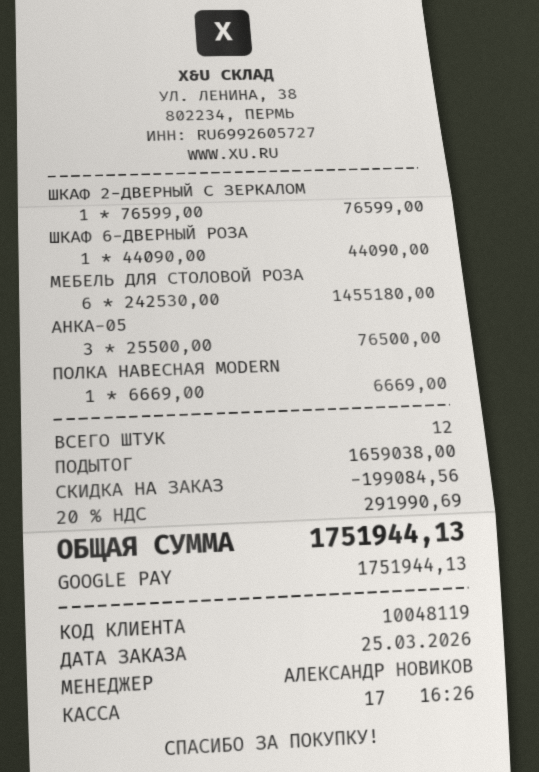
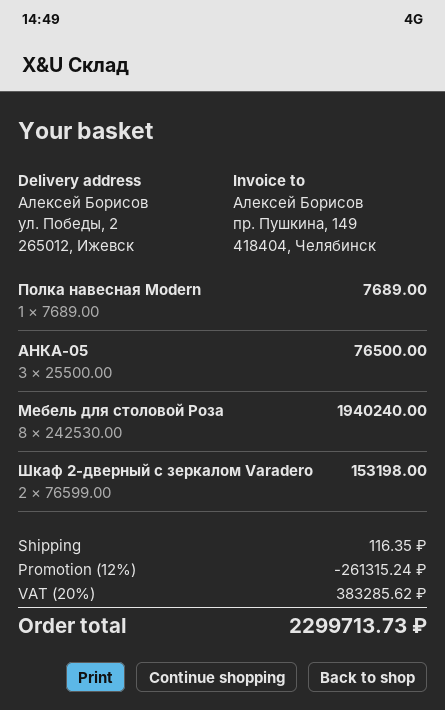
ШКАФ 2-ДВЕРНЫЙ С ЗЕРКАЛОМ: 1 x 76599.00 = 76599.00 -> 2 x 76599.00 = 153198.00
ШКАФ 6-ДВЕРНЫЙ РОЗА: 1 x 44090.00 = 44090.00 -> none
МЕБЕЛЬ ДЛЯ СТОЛОВОЙ РОЗА: 6 x 242530.00 = 1455180.00 -> 8 x 242530.00 = 1940240.00
ПОЛКА НАВЕСНАЯ MODERN: 1 x 6669.00 = 6669.00 -> 1 x 7689.00 = 7689.00
discount: 199084.56 -> 261315.24
shipping: none -> 116.35
tax: 20% = 291990.69 -> 20% = 383285.62
total: 1751944.13 -> 2299713.73

